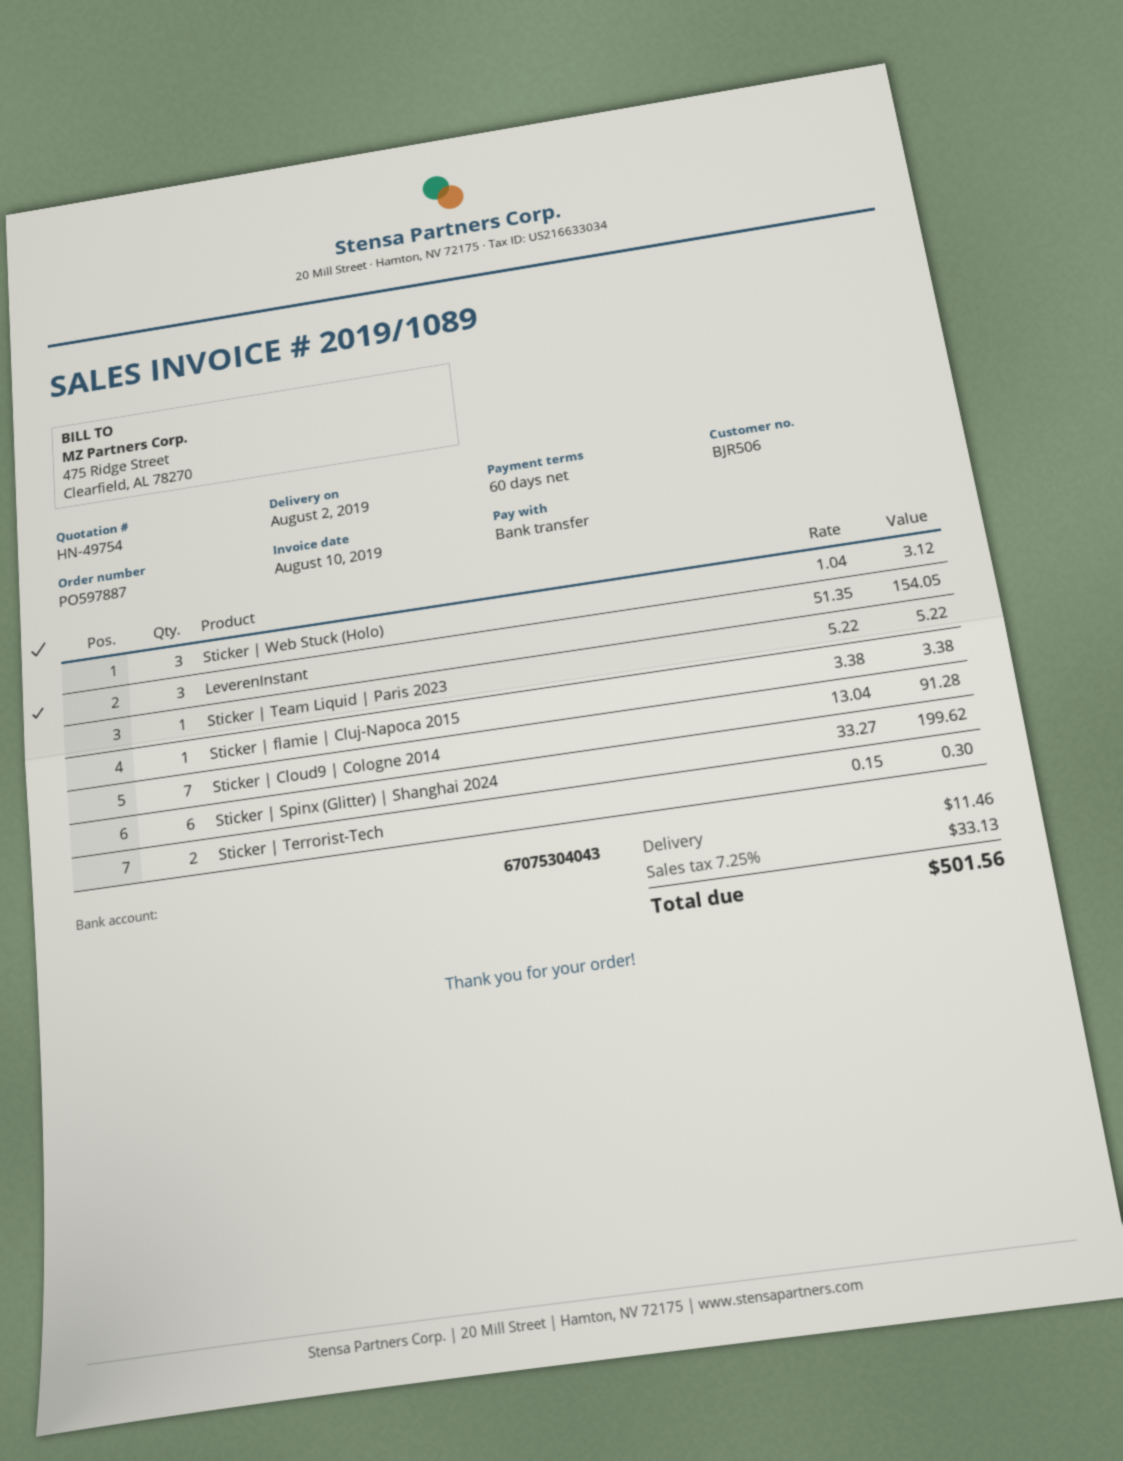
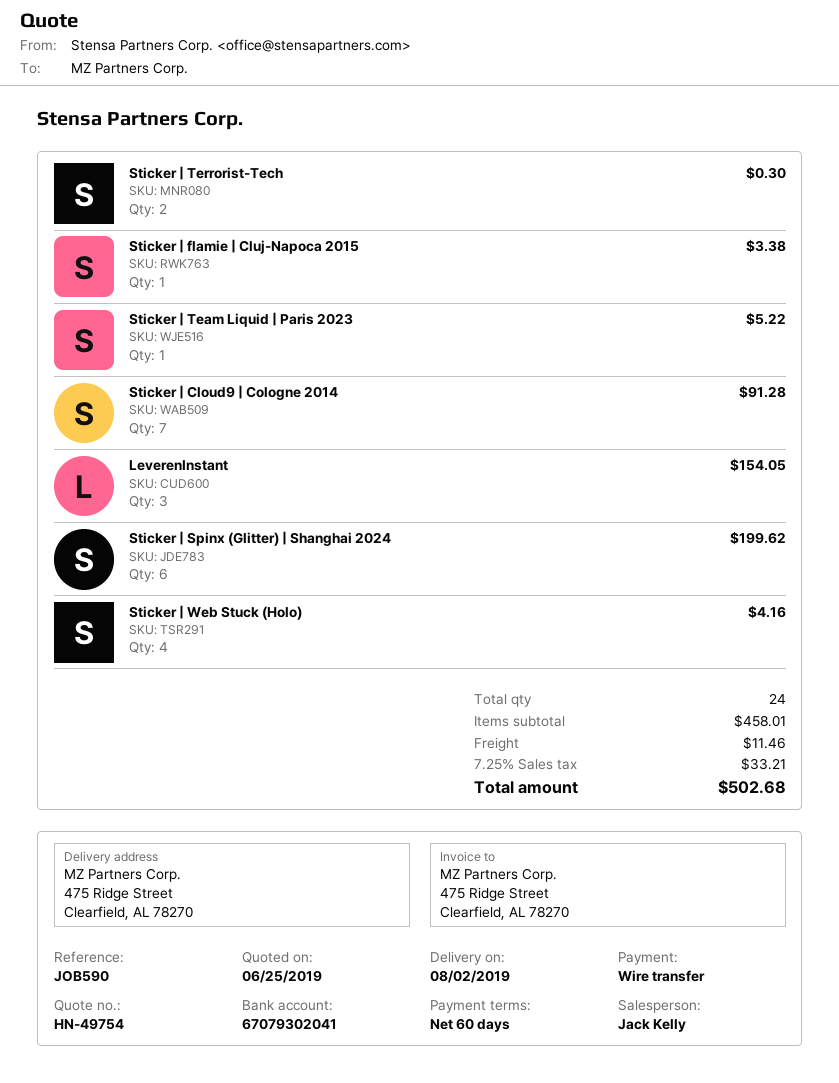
bank account: 67075304043 -> 67079302041
Sticker | Web Stuck (Holo): 3 for 3.12 -> 4 for 4.16
tax: 7.25% = 33.13 -> 7.25% = 33.21
total: 501.56 -> 502.68

